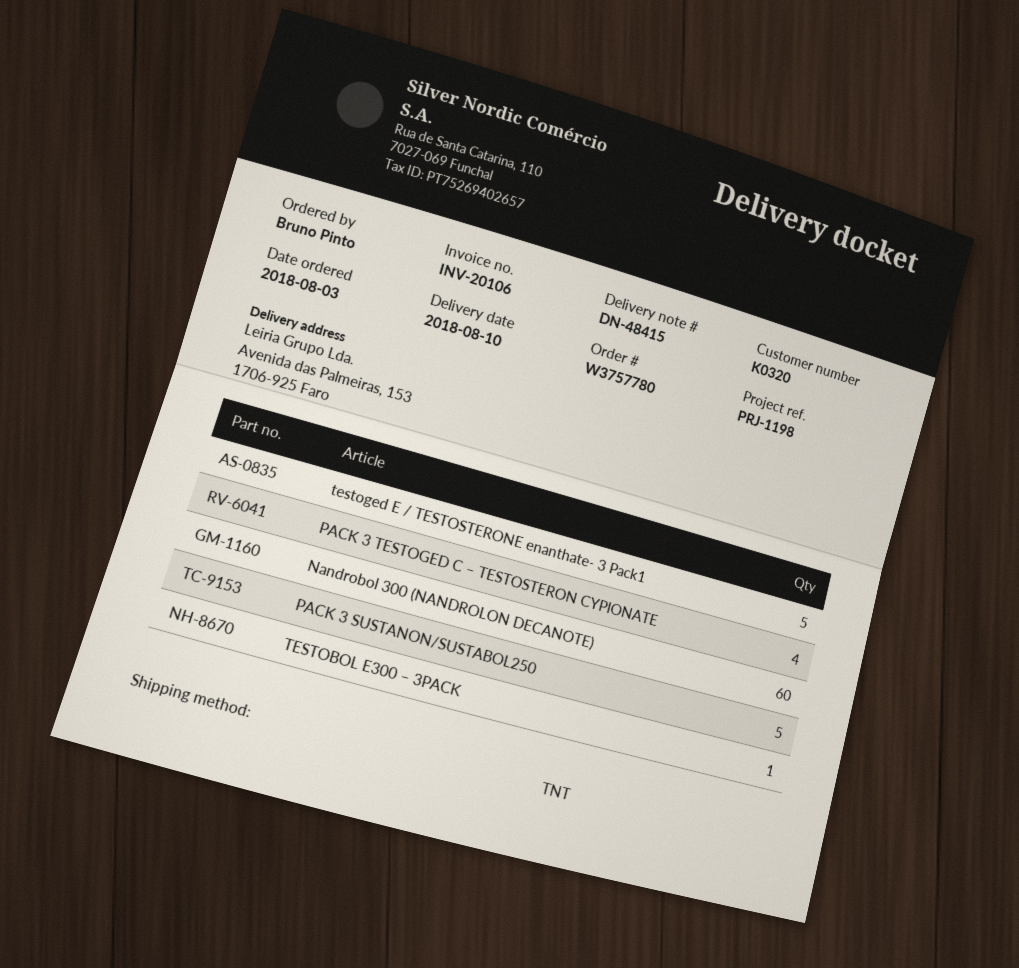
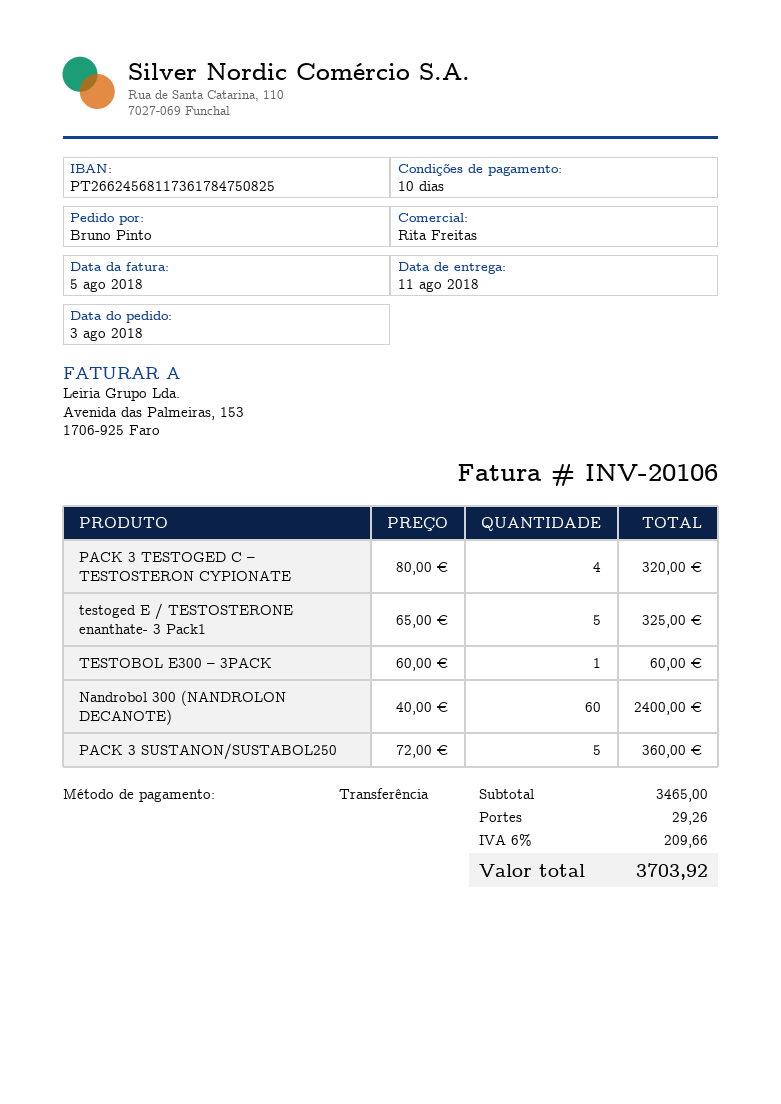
delivery date: 2018-08-10 -> 2018-08-11

